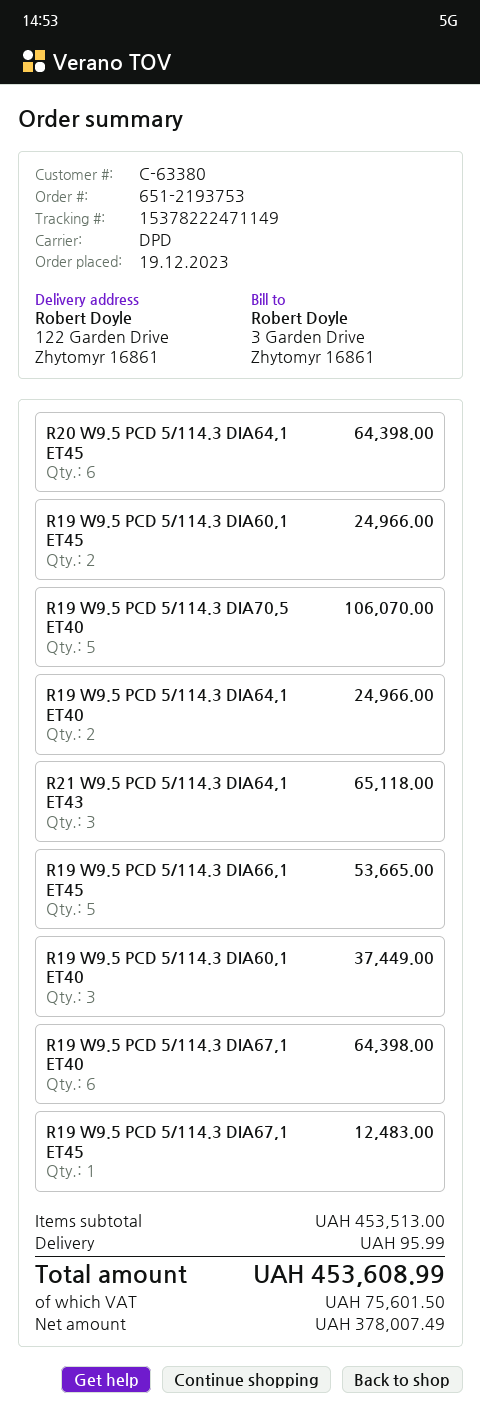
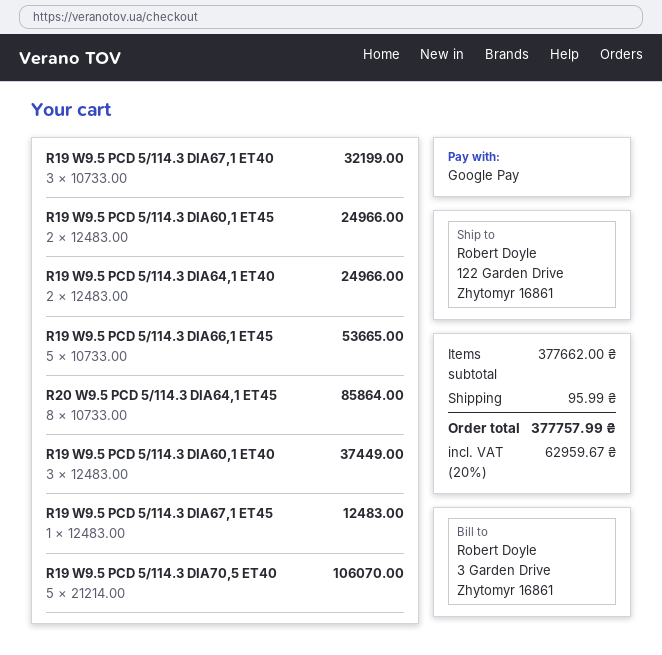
R20 W9.5 PCD 5/114.3 DIA64,1 ET45: 6 for 64398.00 -> 8 for 85864.00
R21 W9.5 PCD 5/114.3 DIA64,1 ET43: 3 for 65118.00 -> none
R19 W9.5 PCD 5/114.3 DIA67,1 ET40: 6 for 64398.00 -> 3 for 32199.00
subtotal: 453513.00 -> 377662.00
tax: 75601.50 -> 62959.67
total: 453608.99 -> 377757.99

